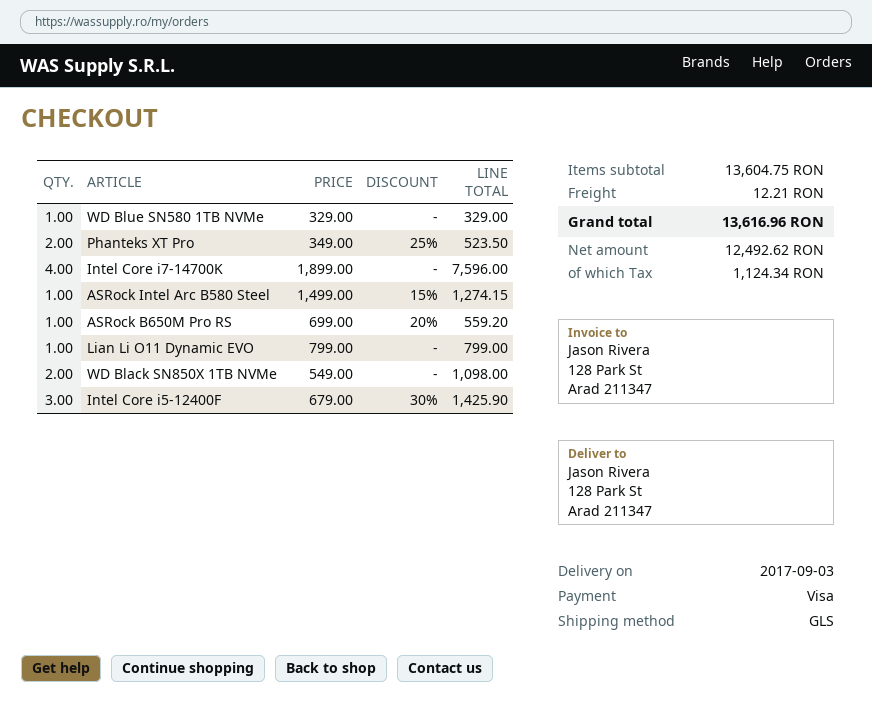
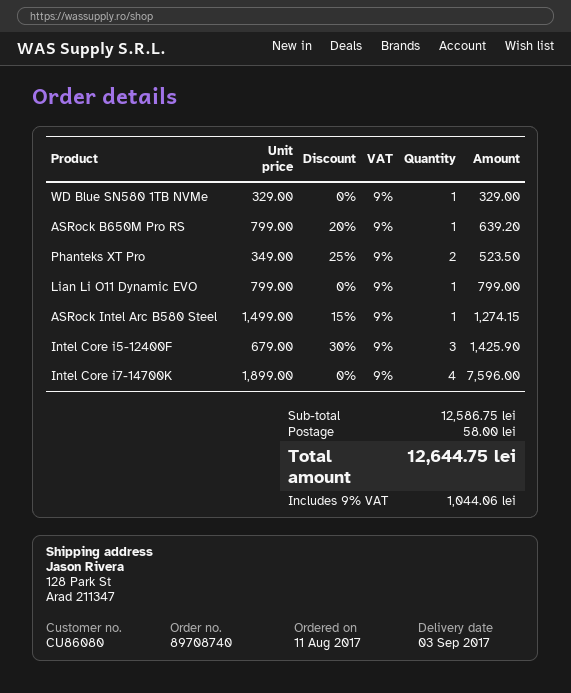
ASRock B650M Pro RS: 1 x 699.00 - 20% = 559.20 -> 1 x 799.00 - 20% = 639.20
WD Black SN850X 1TB NVMe: 2 x 549.00 = 1098.00 -> none
subtotal: 13604.75 -> 12586.75
shipping: 12.21 -> 58.00
tax: 1124.34 -> 1044.06
total: 13616.96 -> 12644.75

